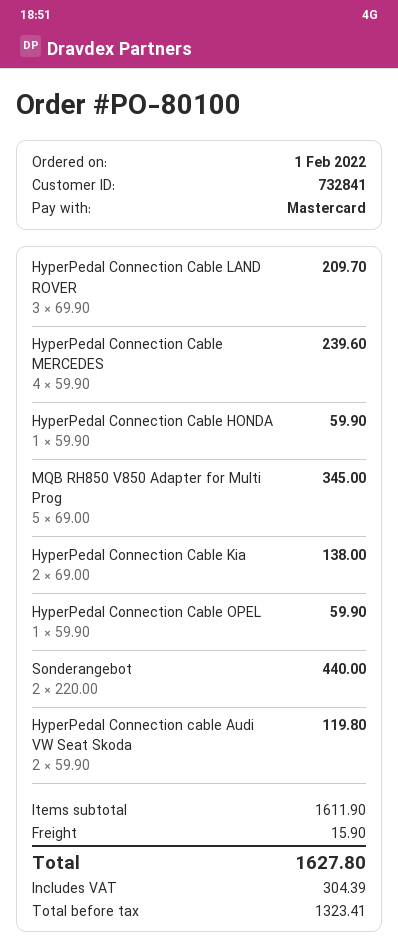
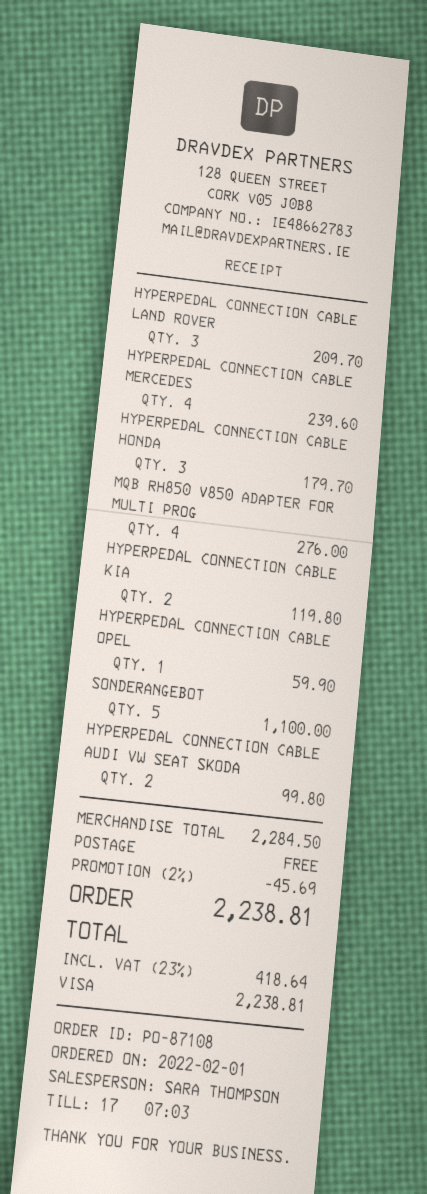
order number: PO-80100 -> PO-87108
payment method: Mastercard -> Visa
HyperPedal Connection Cable HONDA: 1 for 59.90 -> 3 for 179.70
MQB RH850 V850 Adapter for Multi Prog: 5 for 345.00 -> 4 for 276.00
HyperPedal Connection Cable Kia: 2 for 138.00 -> 2 for 119.80
Sonderangebot: 2 for 440.00 -> 5 for 1100.00
HyperPedal Connection cable Audi VW Seat Skoda: 2 for 119.80 -> 2 for 99.80
subtotal: 1611.90 -> 2284.50
discount: none -> 2% = 45.69
shipping: 15.90 -> 0.00
tax: 304.39 -> 418.64
total: 1627.80 -> 2238.81

